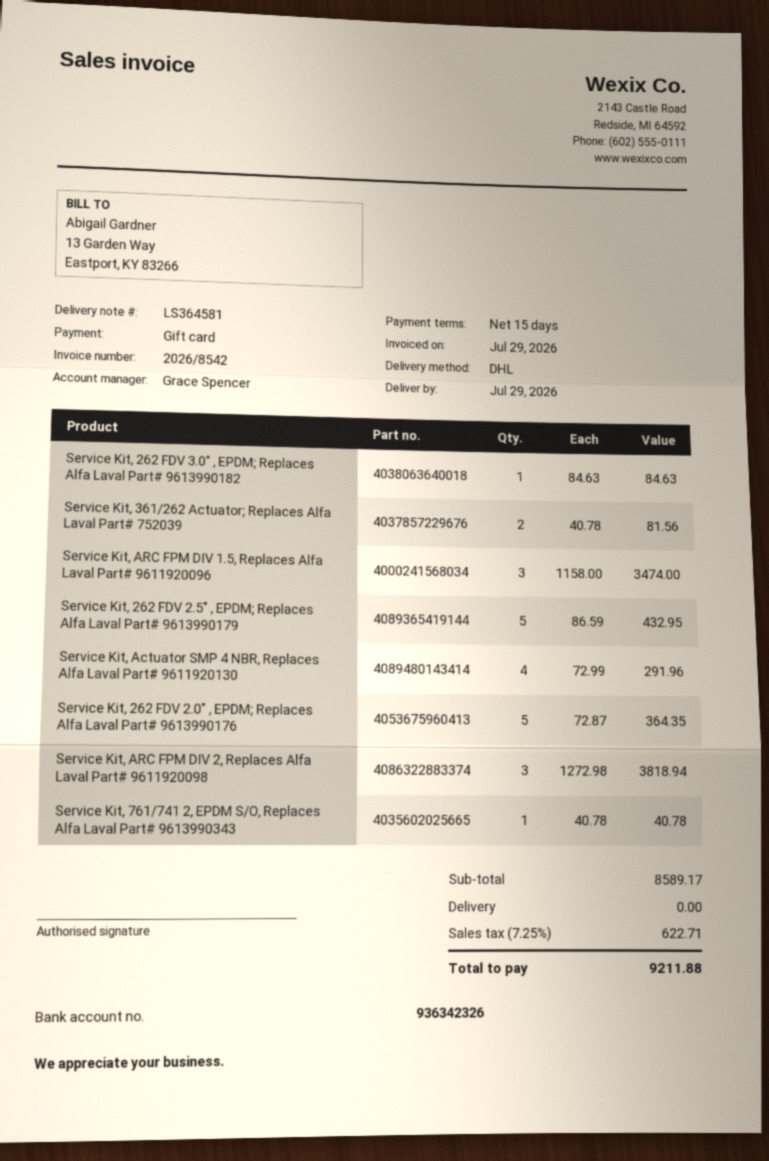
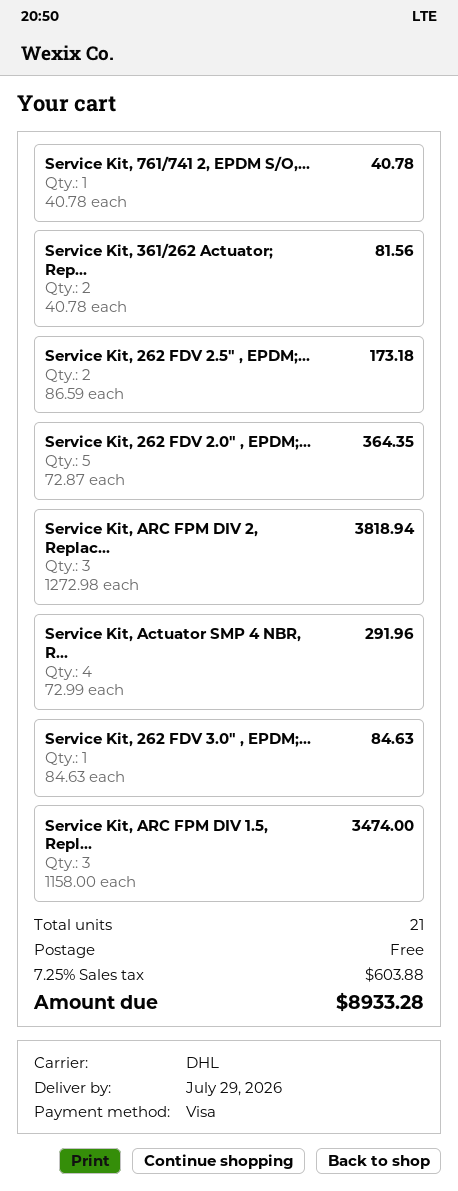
payment method: gift card -> Visa
Service Kit, 262 FDV 2.5" , EPDM; Replaces Alfa Laval Part# 9613990179: 5 x 86.59 = 432.95 -> 2 x 86.59 = 173.18
tax: 7.25% = 622.71 -> 7.25% = 603.88
total: 9211.88 -> 8933.28

